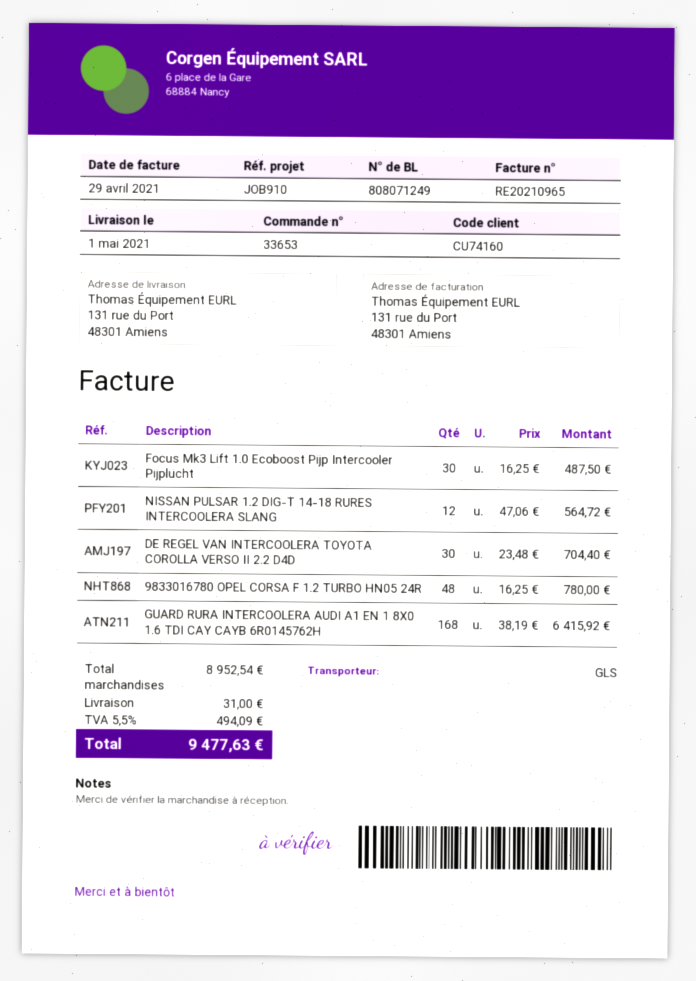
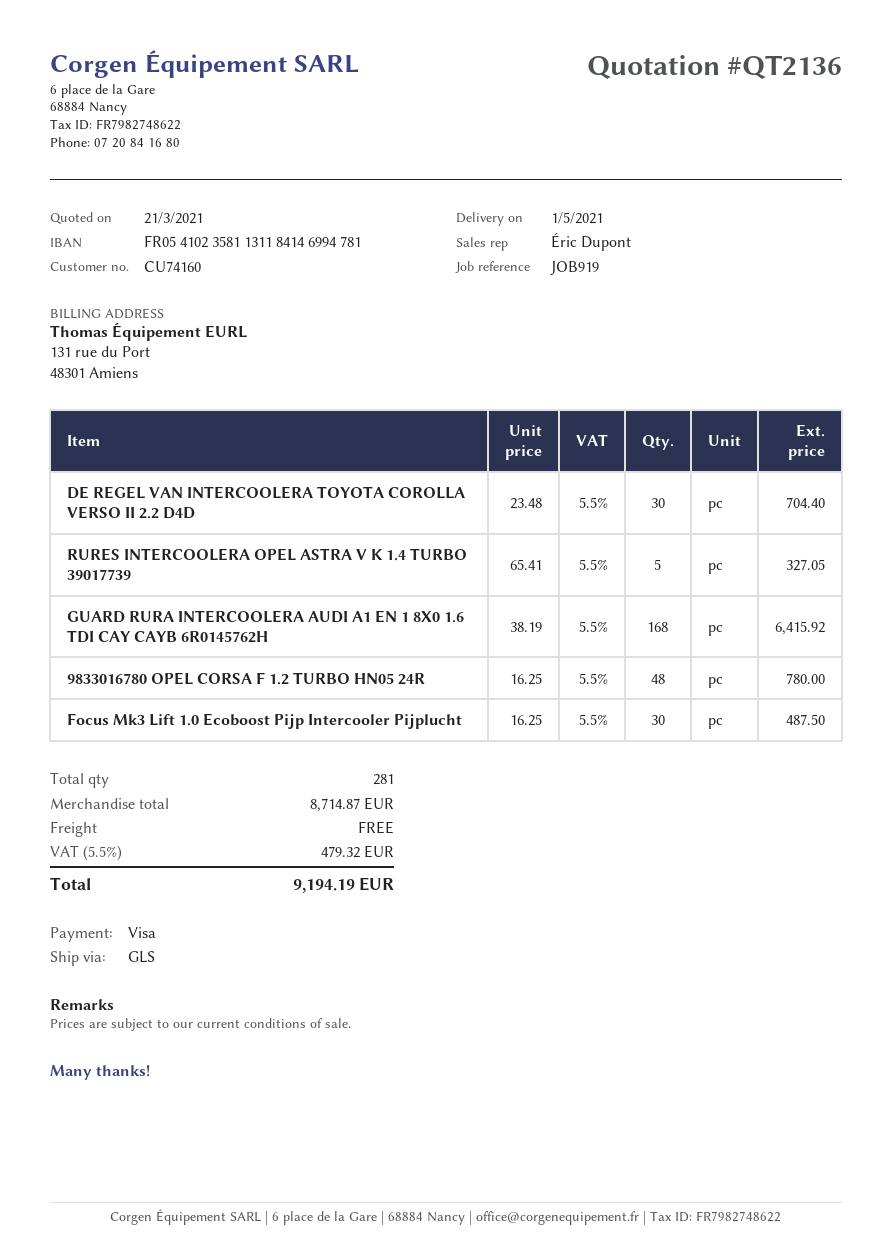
reference: JOB910 -> JOB919
NISSAN PULSAR 1.2 DIG-T 14-18 RURES INTERCOOLERA SLANG: 12 x 47.06 = 564.72 -> none
RURES INTERCOOLERA OPEL ASTRA V K 1.4 TURBO 39017739: none -> 5 x 65.41 = 327.05
subtotal: 8952.54 -> 8714.87
shipping: 31.00 -> 0.00
tax: 5.5% = 494.09 -> 5.5% = 479.32
total: 9477.63 -> 9194.19

